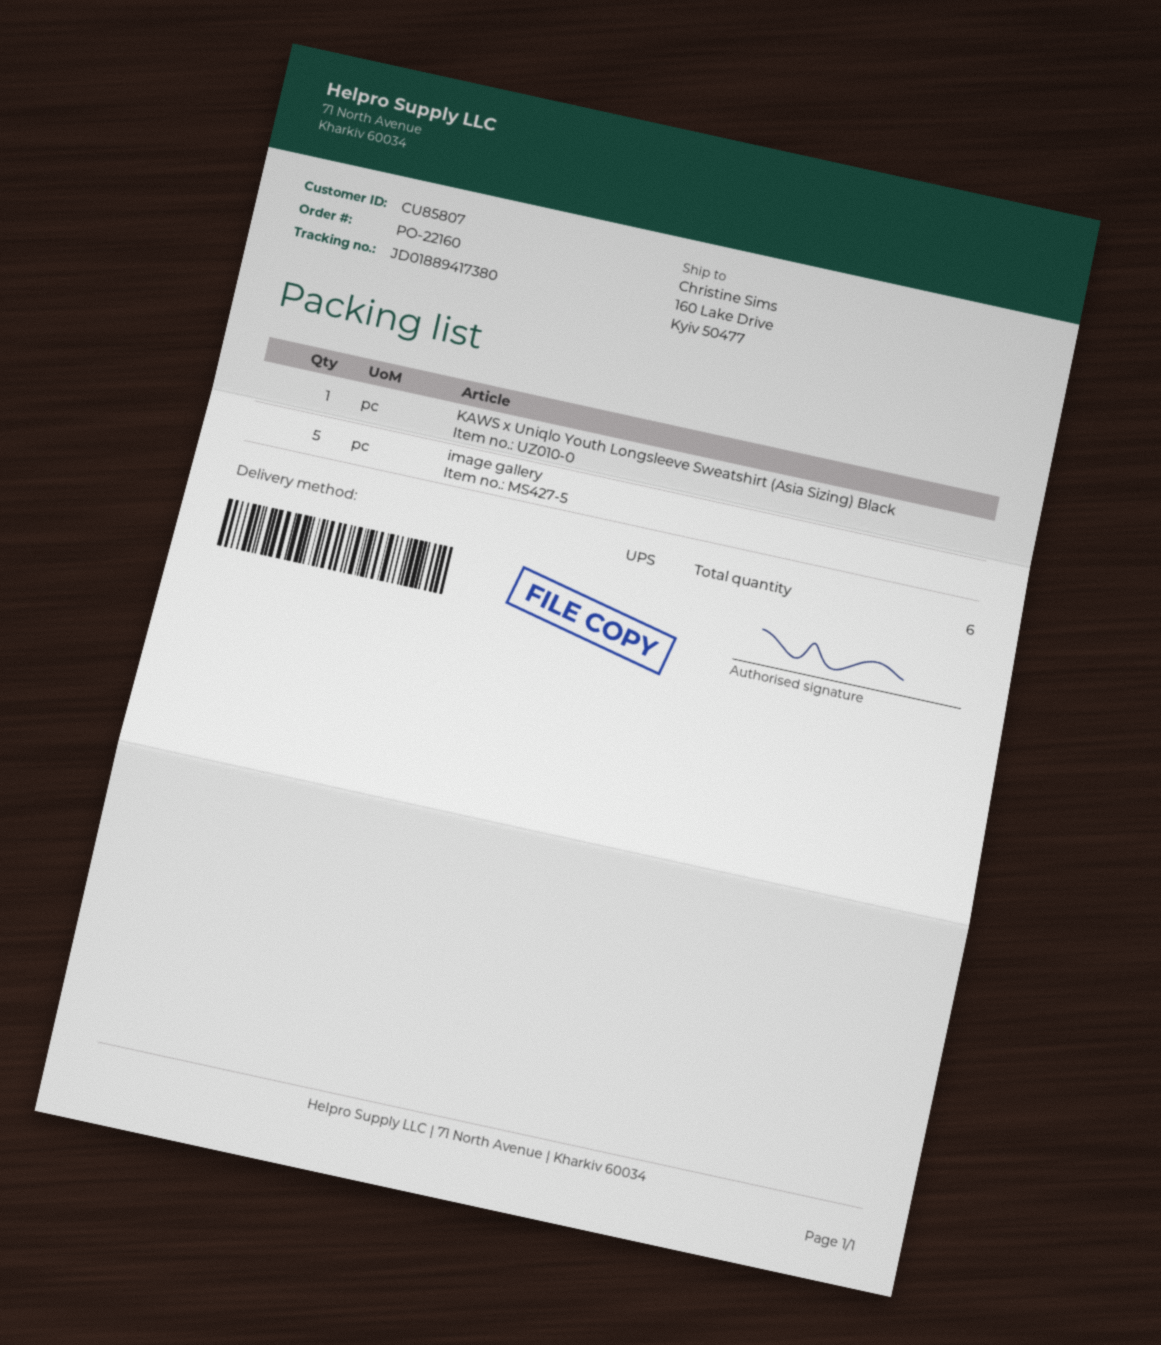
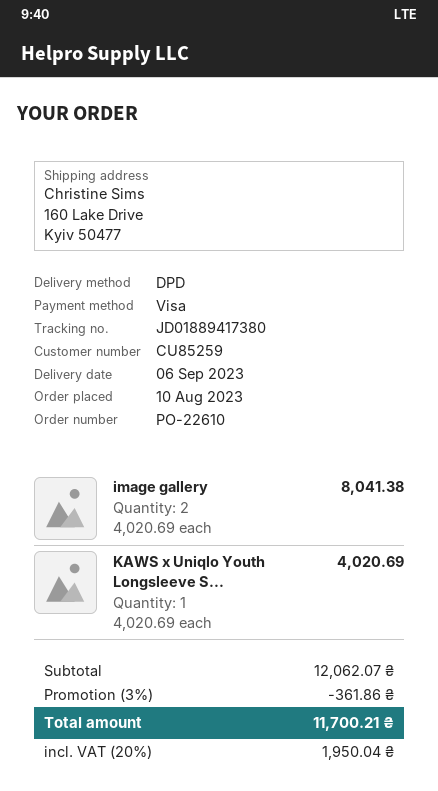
order number: PO-22160 -> PO-22610
customer number: CU85807 -> CU85259
shipping method: UPS -> DPD
image gallery: 5 -> 2

